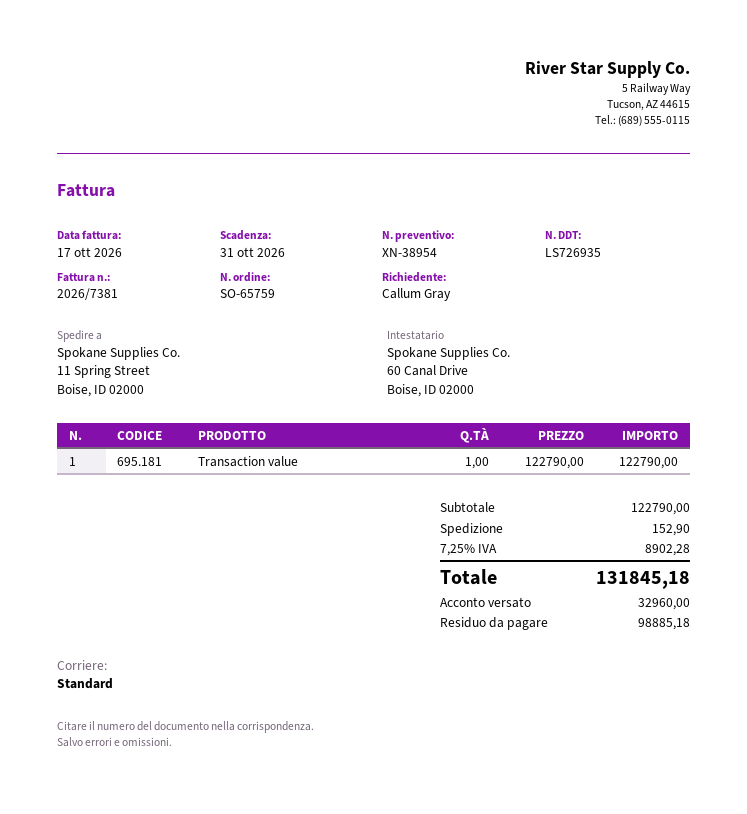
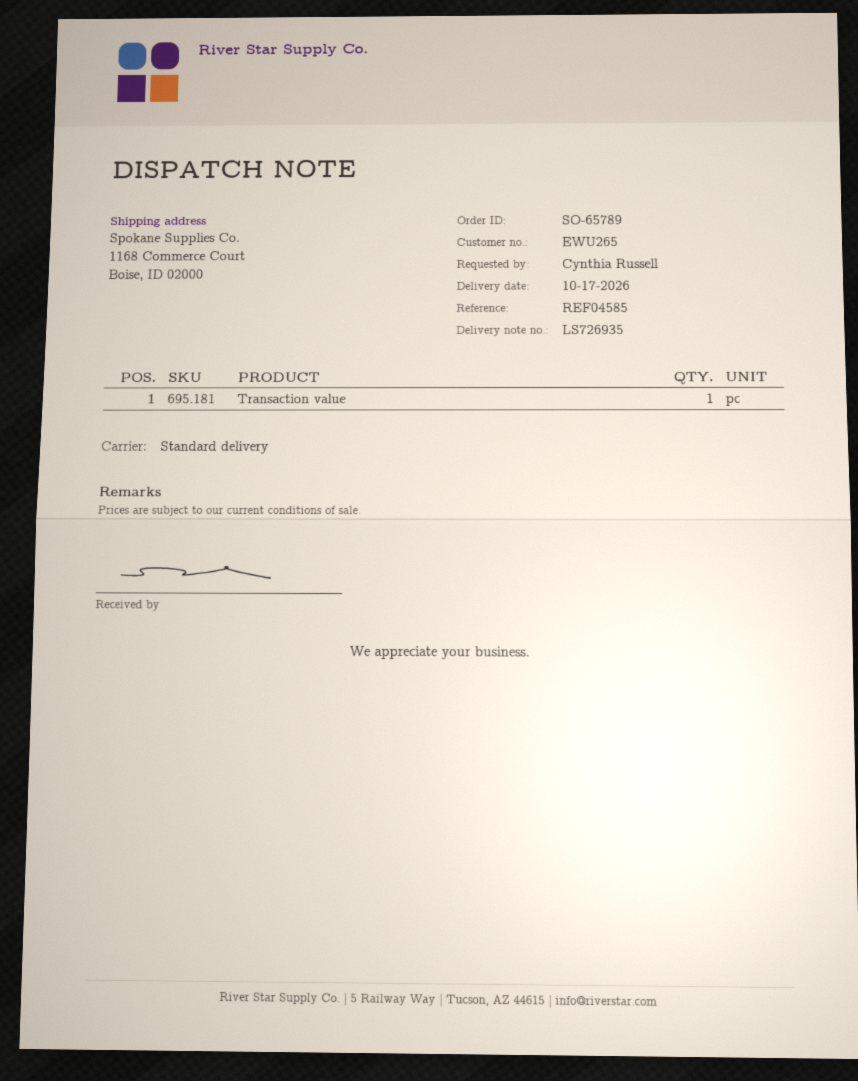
order number: SO-65759 -> SO-65789
ordered by: Callum Gray -> Cynthia Russell
ship to: 11 Spring Street, Boise, ID 02000 -> 1168 Commerce Court, Boise, ID 02000

